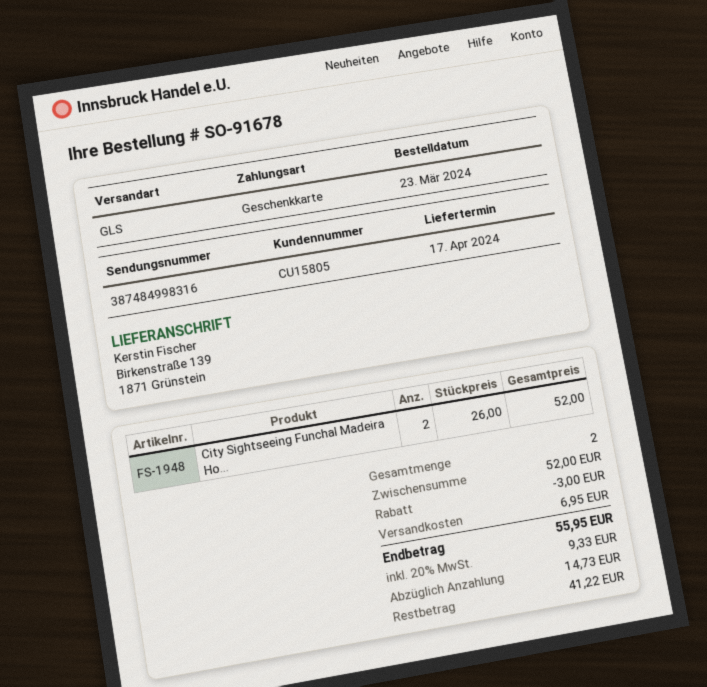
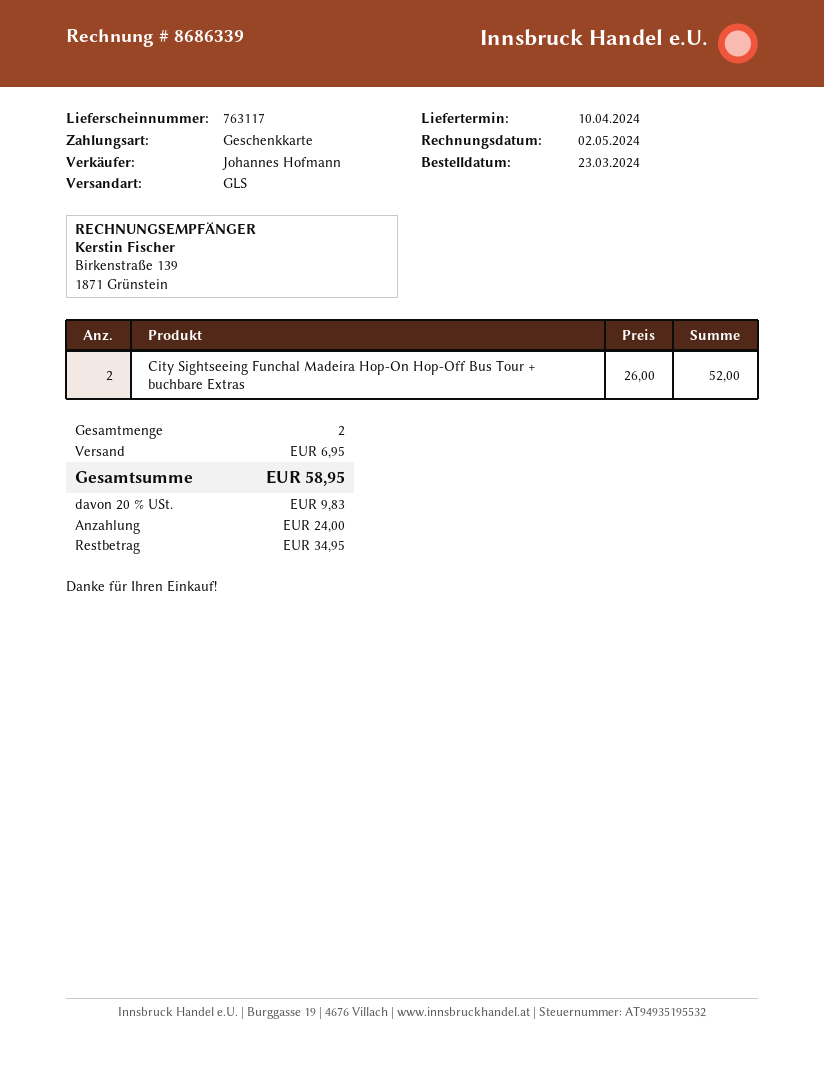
delivery date: 2024-04-17 -> 2024-04-10
discount: 3.00 -> none
tax: 20% = 9.33 -> 20% = 9.83
total: 55.95 -> 58.95
deposit: 14.73 -> 24.00
balance: 41.22 -> 34.95

